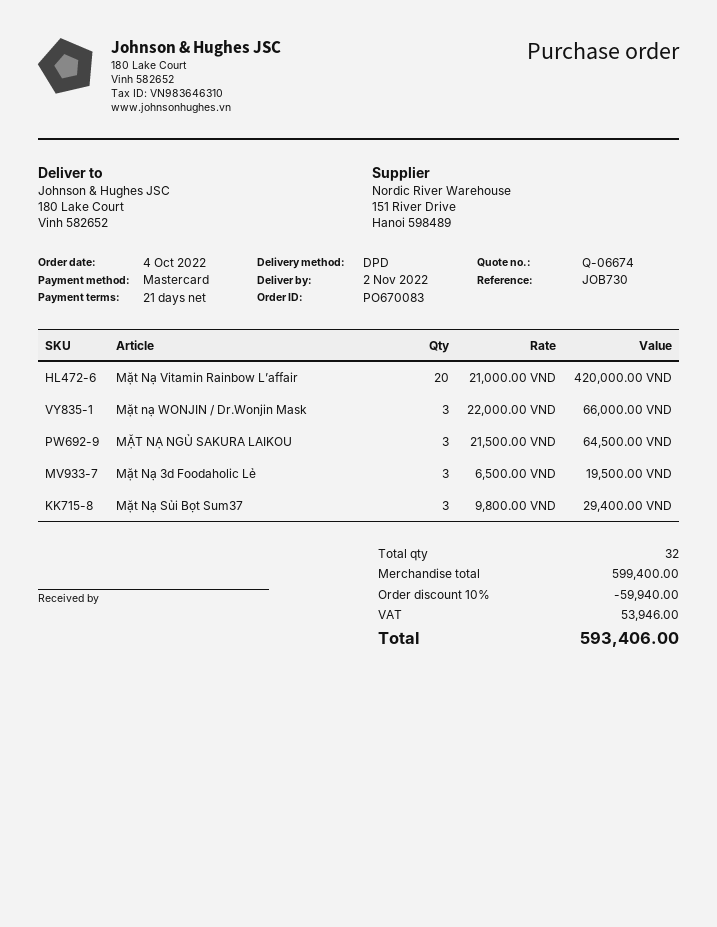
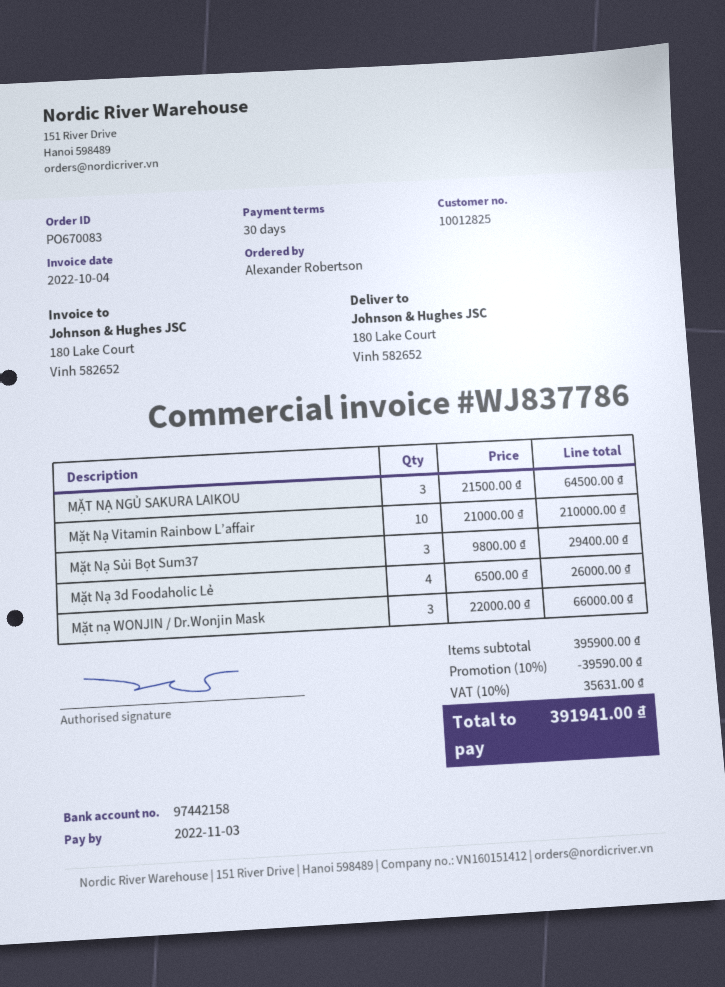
payment terms: 21 days -> 30 days
Mặt Nạ Vitamin Rainbow L’affair: 20 x 21000.00 = 420000.00 -> 10 x 21000.00 = 210000.00
Mặt Nạ 3d Foodaholic Lẻ: 3 x 6500.00 = 19500.00 -> 4 x 6500.00 = 26000.00
subtotal: 599400.00 -> 395900.00
discount: 10% = 59940.00 -> 10% = 39590.00
tax: 53946.00 -> 35631.00
total: 593406.00 -> 391941.00

